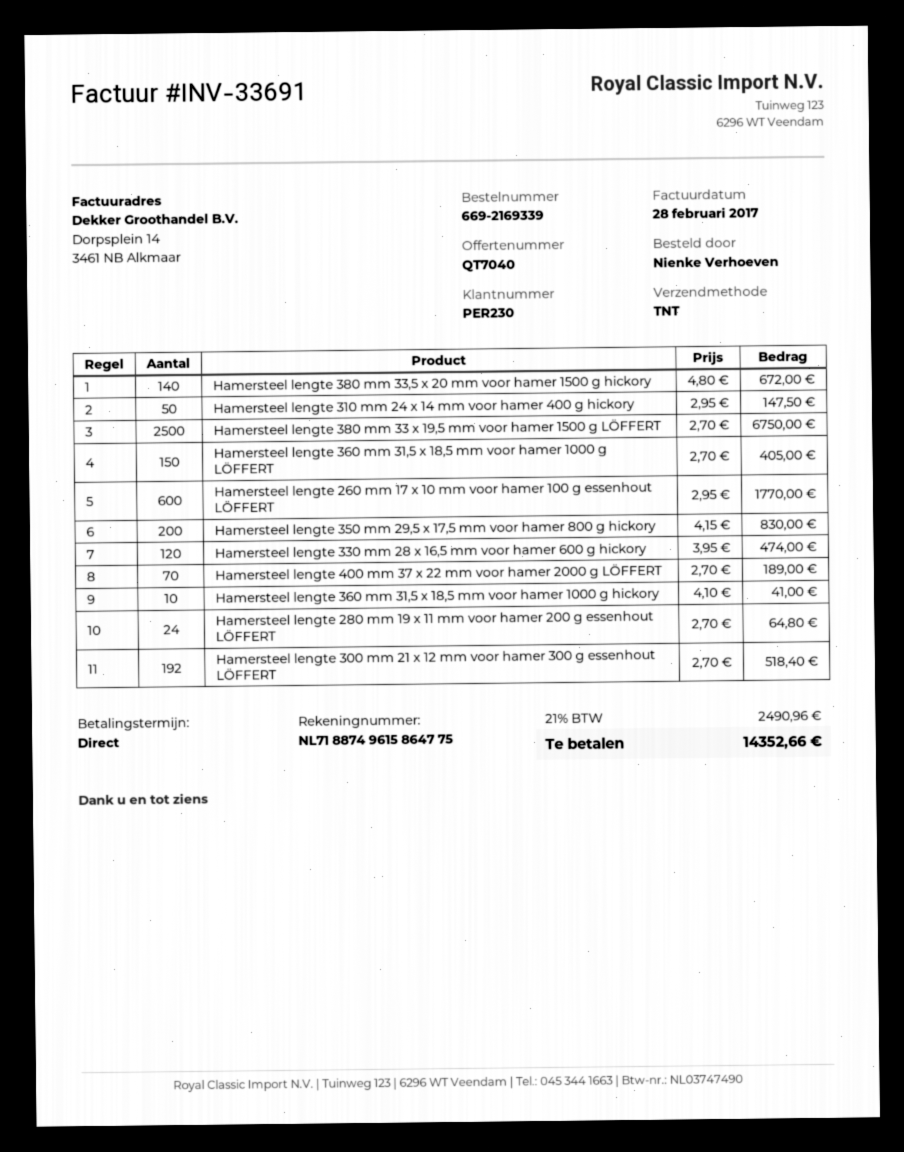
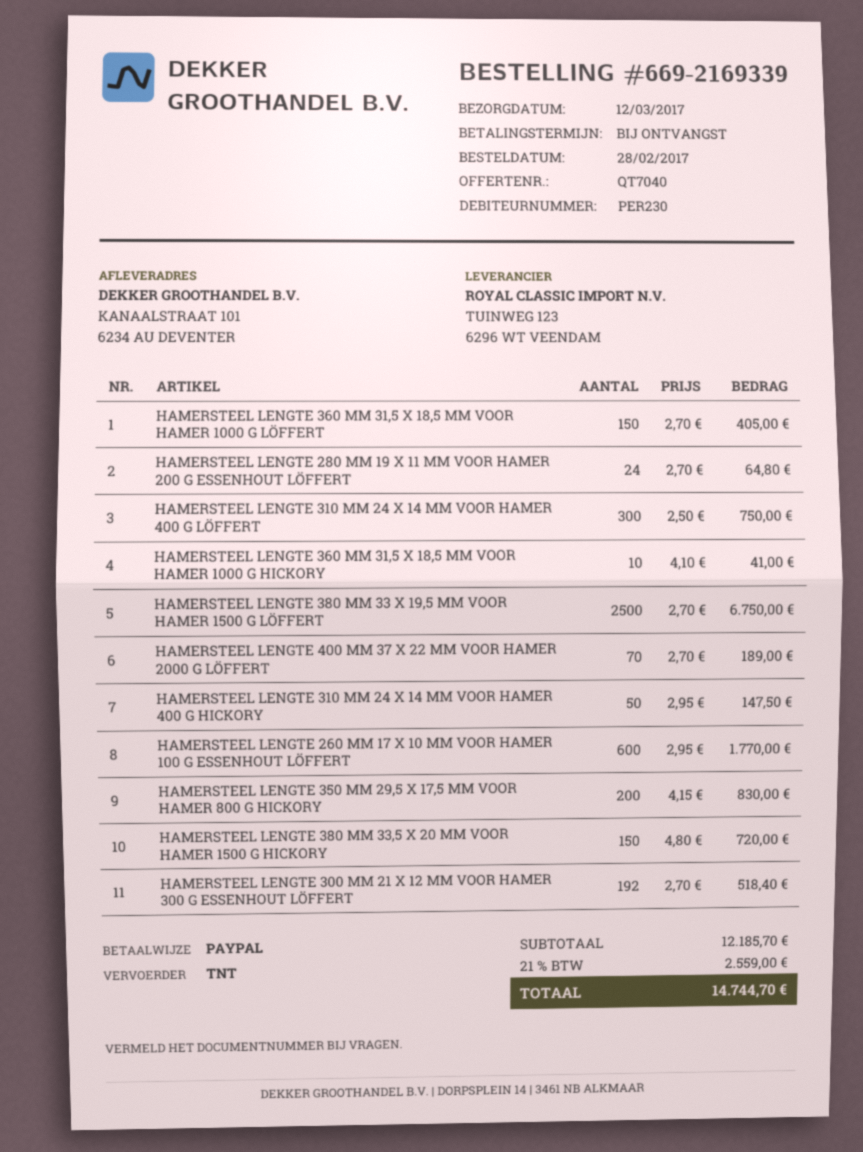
Hamersteel lengte 380 mm 33,5 x 20 mm voor hamer 1500 g hickory: 140 x 4.80 = 672.00 -> 150 x 4.80 = 720.00
Hamersteel lengte 330 mm 28 x 16,5 mm voor hamer 600 g hickory: 120 x 3.95 = 474.00 -> none
HAMERSTEEL LENGTE 310 MM 24 X 14 MM VOOR HAMER 400 G LÖFFERT: none -> 300 x 2.50 = 750.00
tax: 21% = 2490.96 -> 21% = 2559.00
total: 14352.66 -> 14744.70

